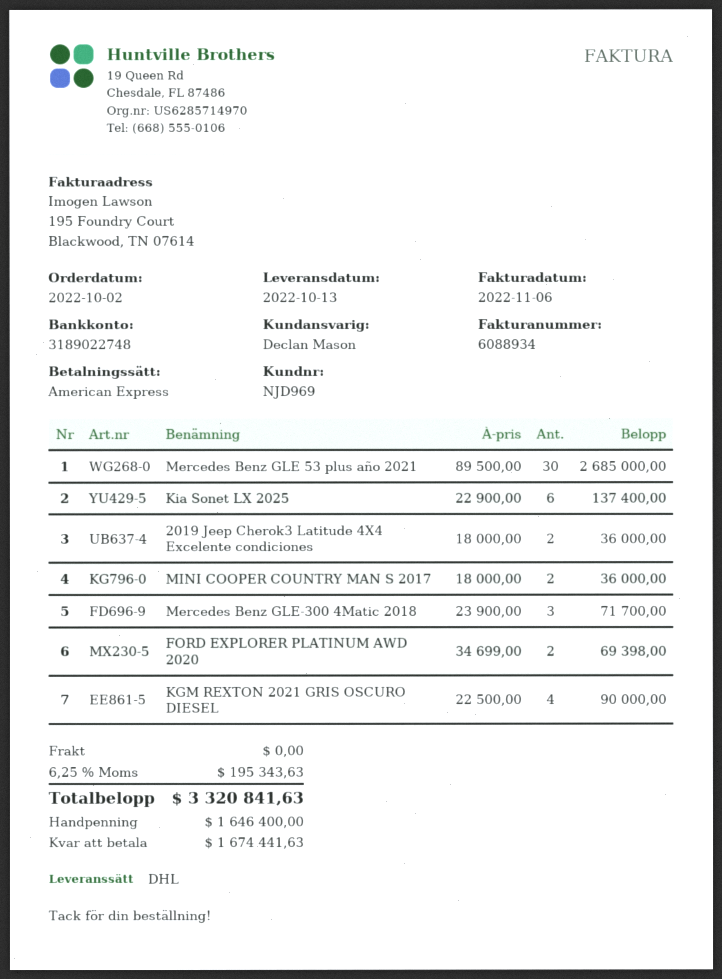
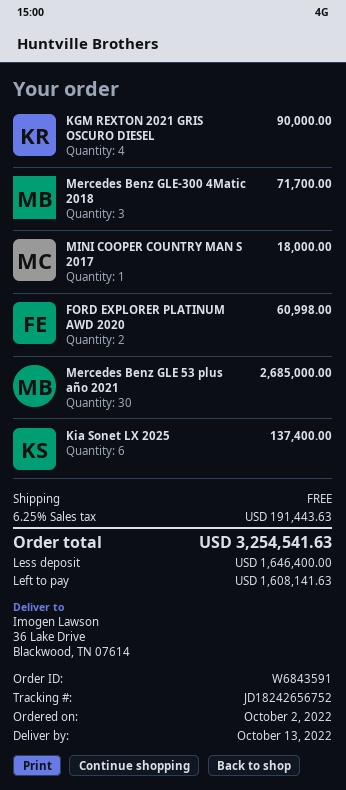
2019 Jeep Cherok3 Latitude 4X4 Excelente condiciones: 2 for 36000.00 -> none
MINI COOPER COUNTRY MAN S 2017: 2 for 36000.00 -> 1 for 18000.00
FORD EXPLORER PLATINUM AWD 2020: 2 for 69398.00 -> 2 for 60998.00
tax: 6.25% = 195343.63 -> 6.25% = 191443.63
total: 3320841.63 -> 3254541.63
balance: 1674441.63 -> 1608141.63

